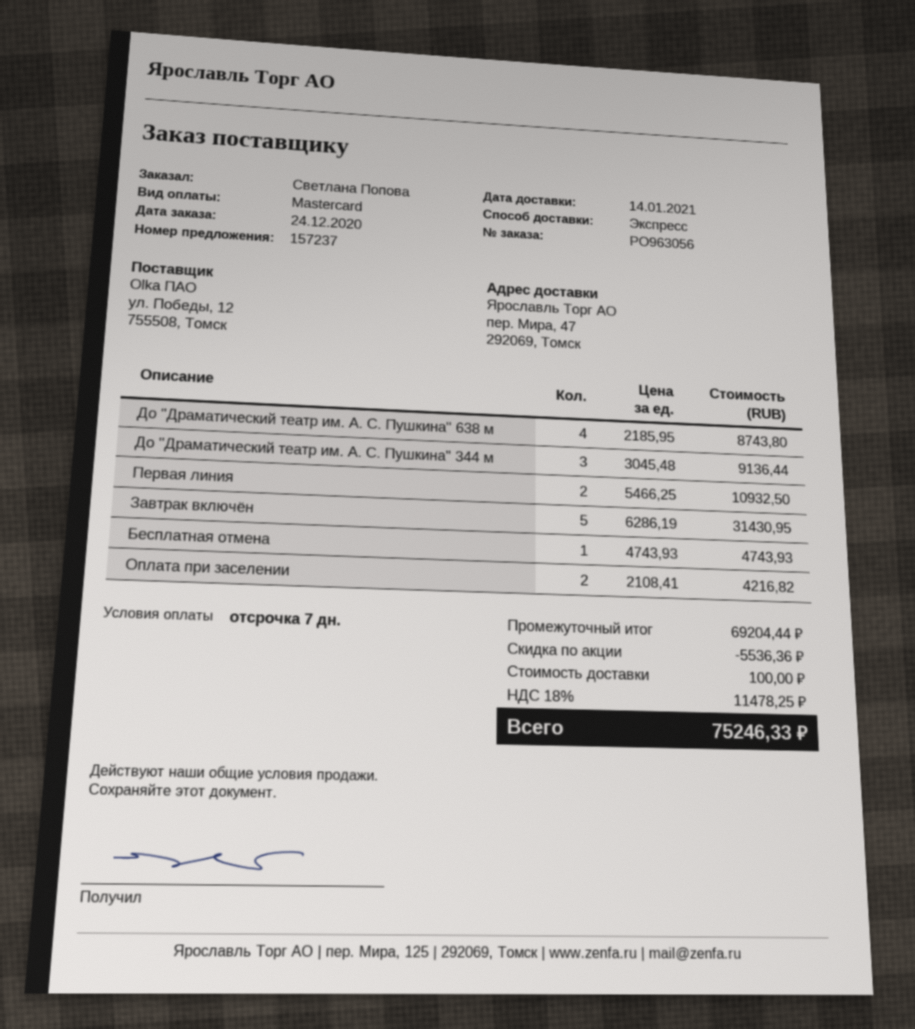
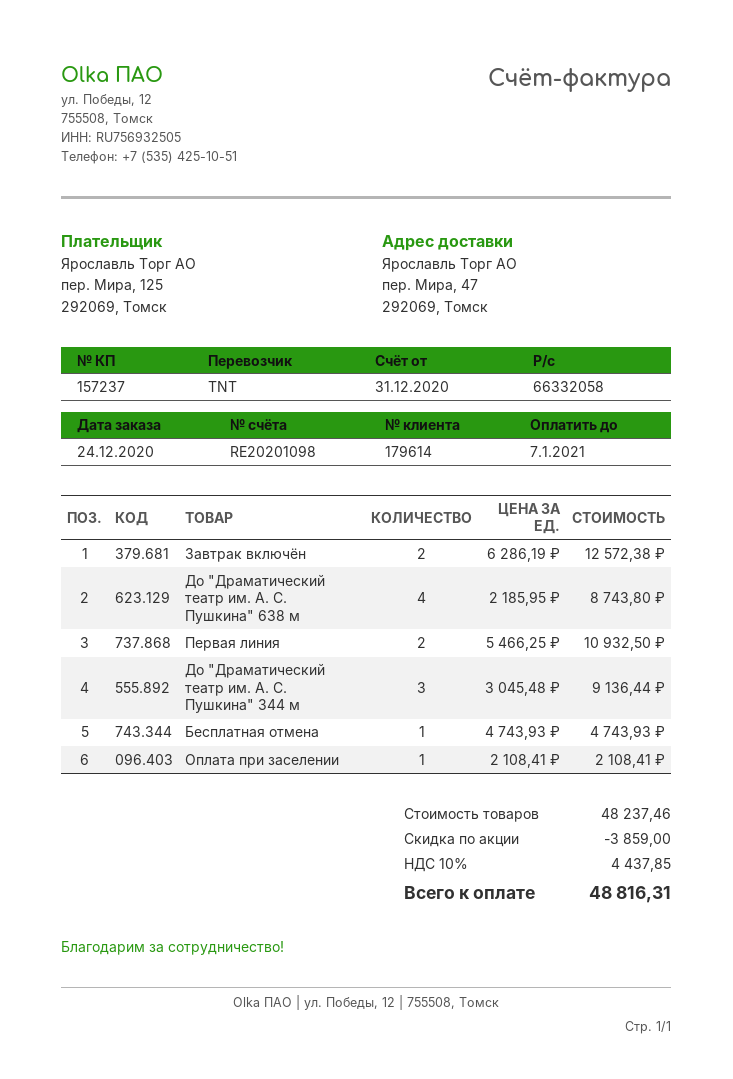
shipping method: express -> TNT
Завтрак включён: 5 x 6286.19 = 31430.95 -> 2 x 6286.19 = 12572.38
Оплата при заселении: 2 x 2108.41 = 4216.82 -> 1 x 2108.41 = 2108.41
subtotal: 69204.44 -> 48237.46
discount: 5536.36 -> 3859.00
shipping: 100.00 -> none
tax: 18% = 11478.25 -> 10% = 4437.85
total: 75246.33 -> 48816.31

